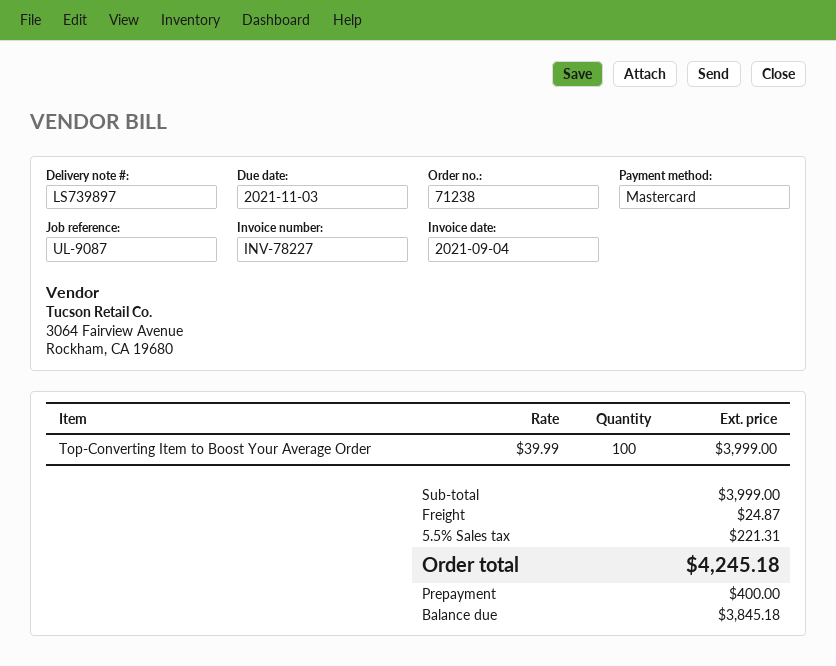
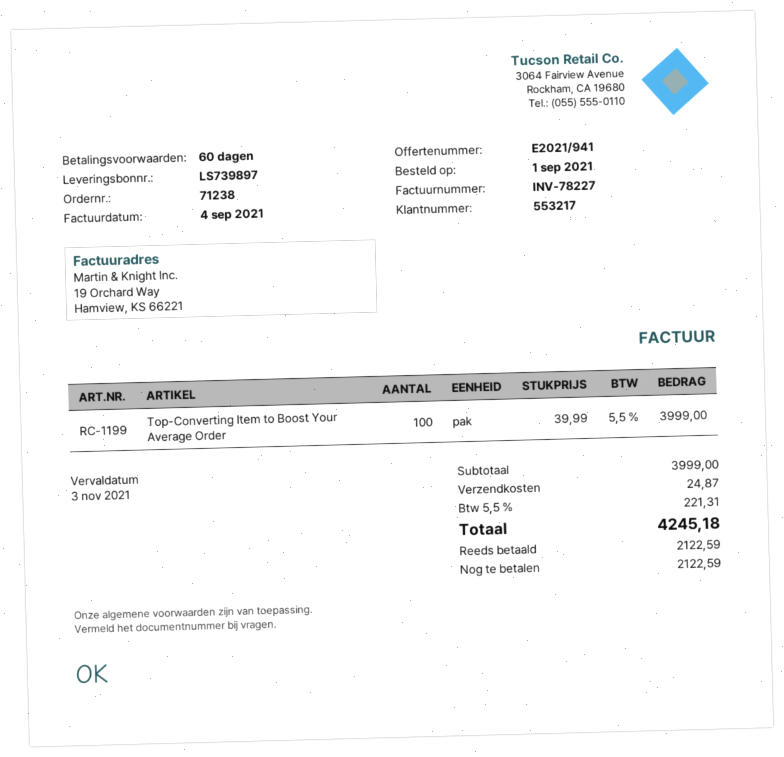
deposit: 400.00 -> 2122.59
balance: 3845.18 -> 2122.59

